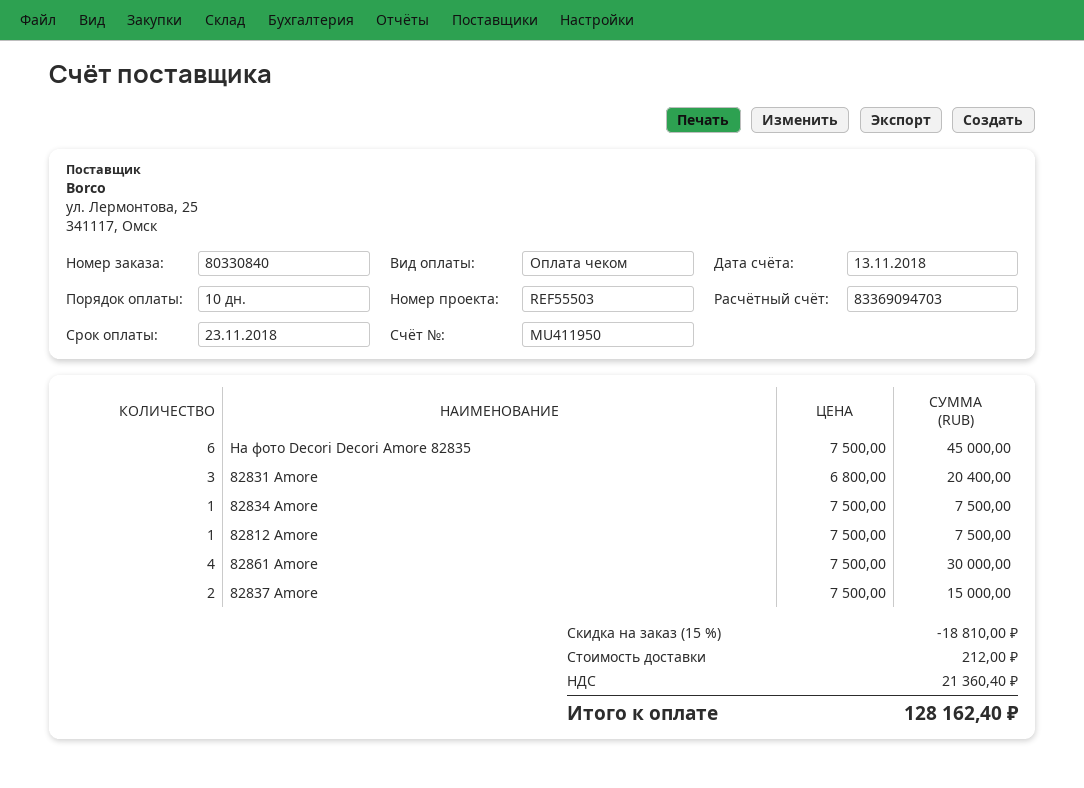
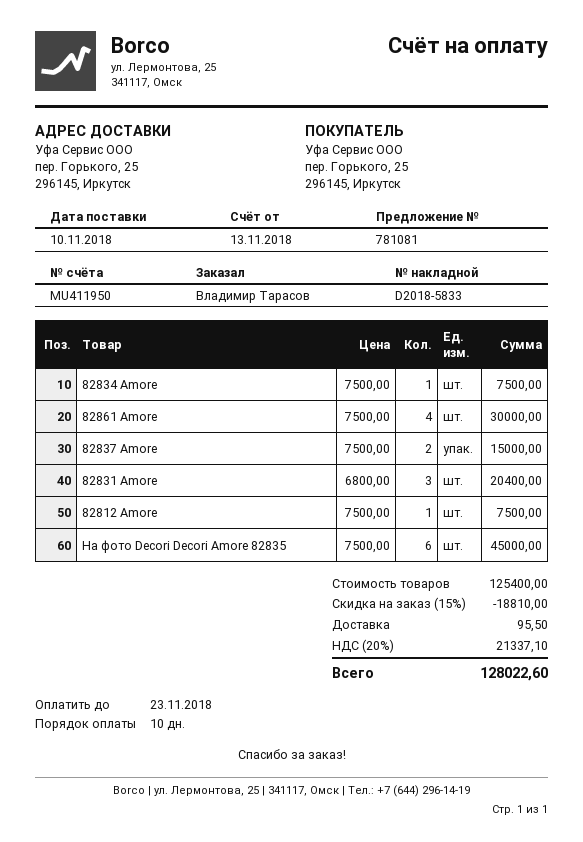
shipping: 212.00 -> 95.50
tax: 21360.40 -> 21337.10
total: 128162.40 -> 128022.60

